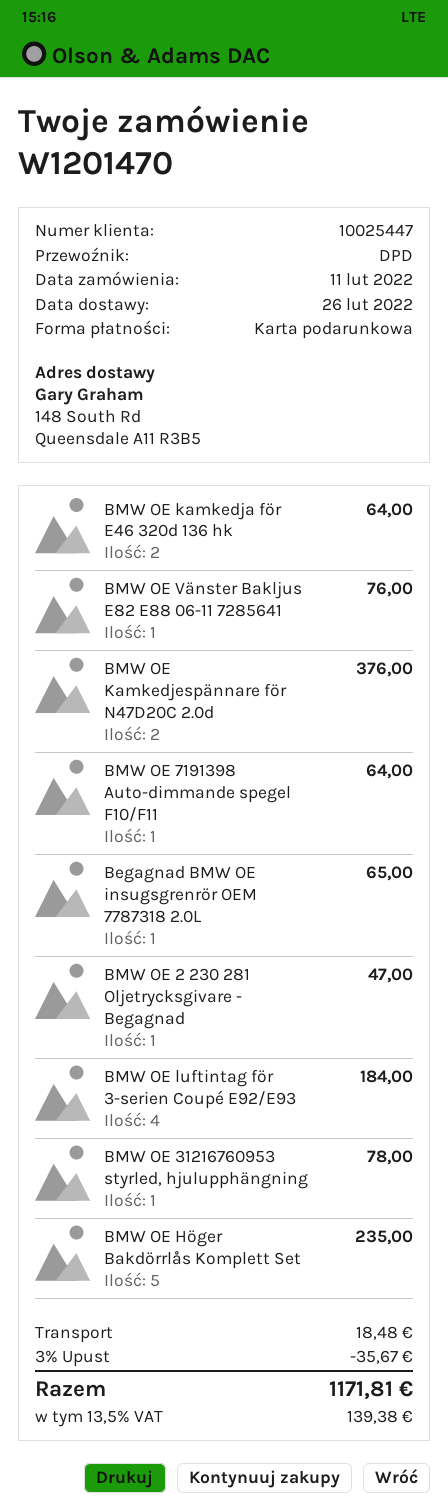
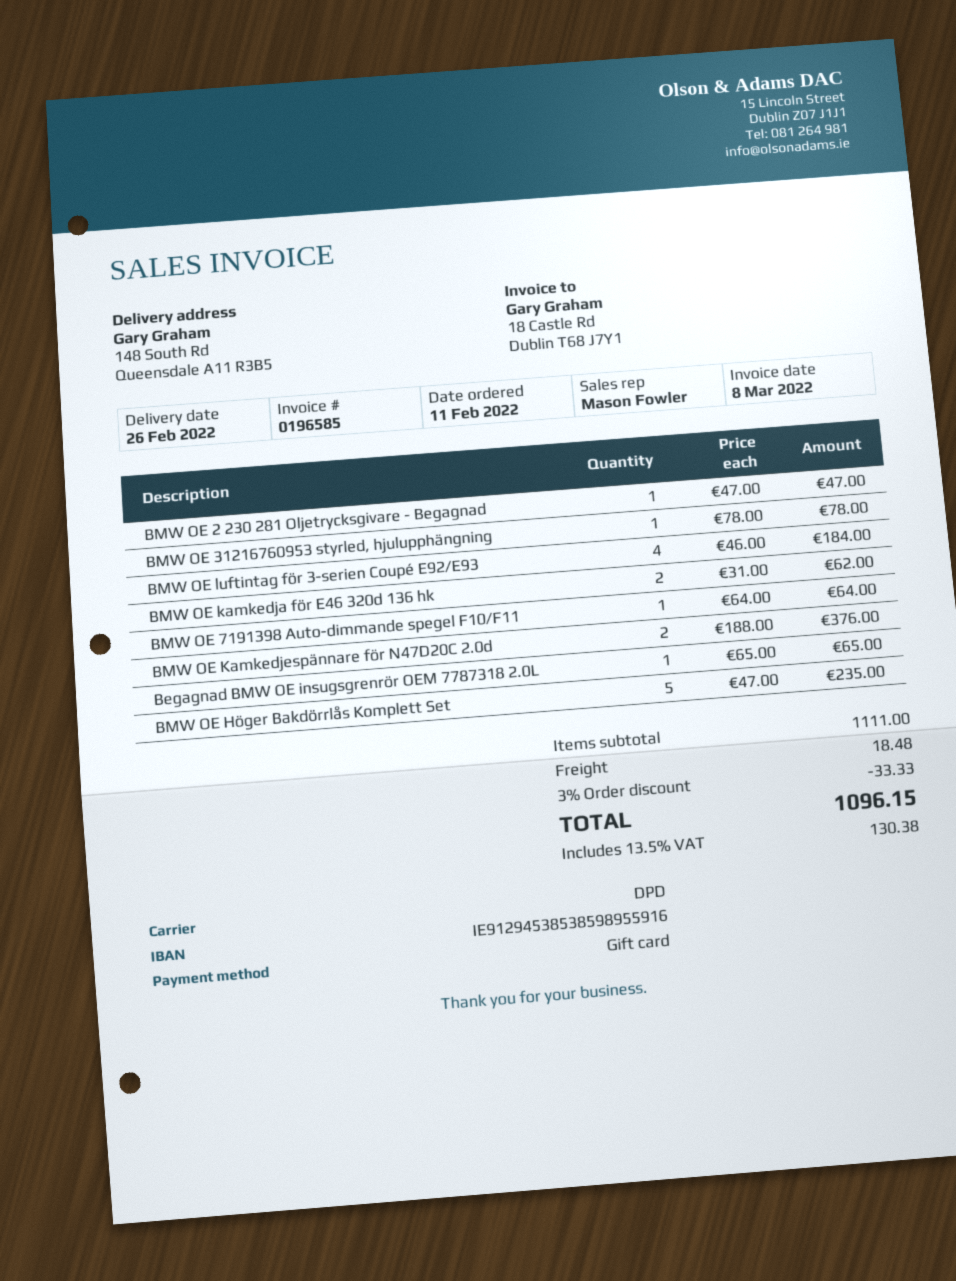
BMW OE kamkedja för E46 320d 136 hk: 2 for 64.00 -> 2 for 62.00
BMW OE Vänster Bakljus E82 E88 06-11 7285641: 1 for 76.00 -> none
discount: 3% = 35.67 -> 3% = 33.33
tax: 13.5% = 139.38 -> 13.5% = 130.38
total: 1171.81 -> 1096.15

